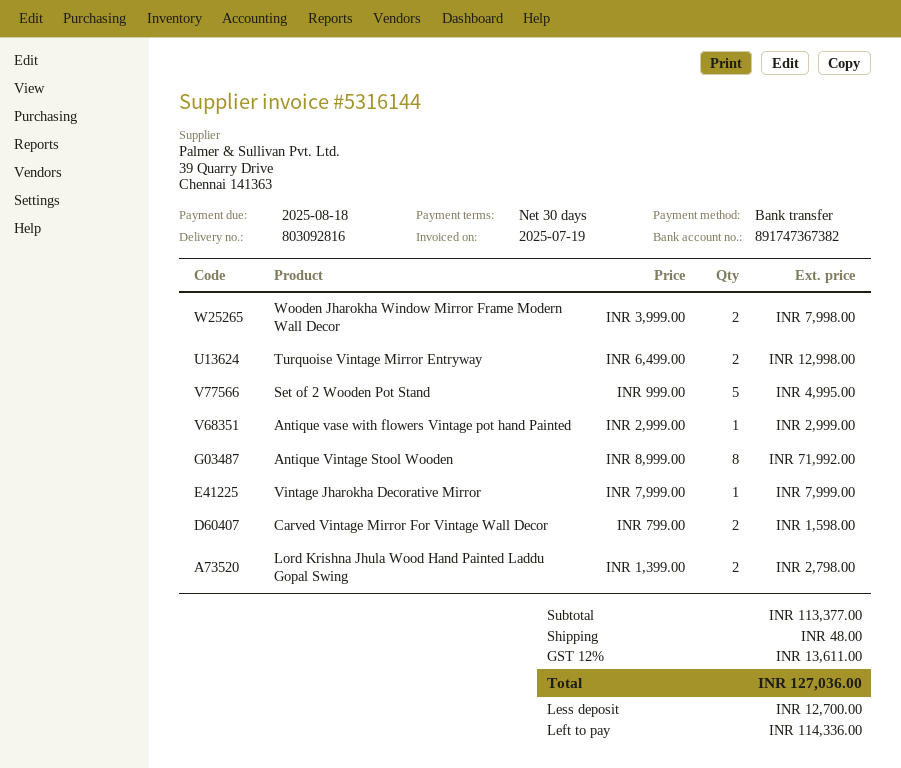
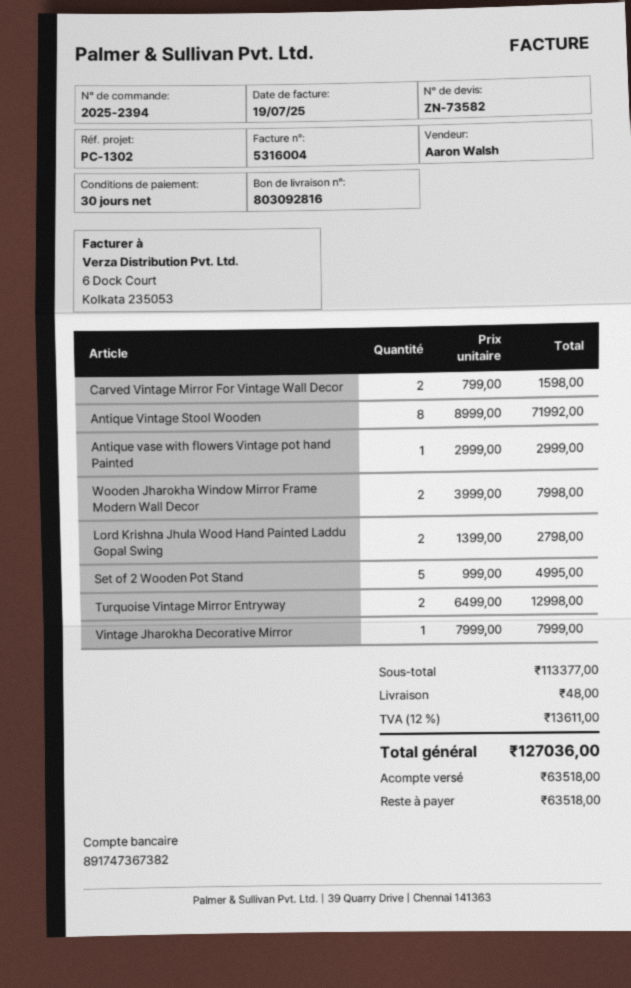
invoice number: 5316144 -> 5316004
deposit: 12700.00 -> 63518.00
balance: 114336.00 -> 63518.00

